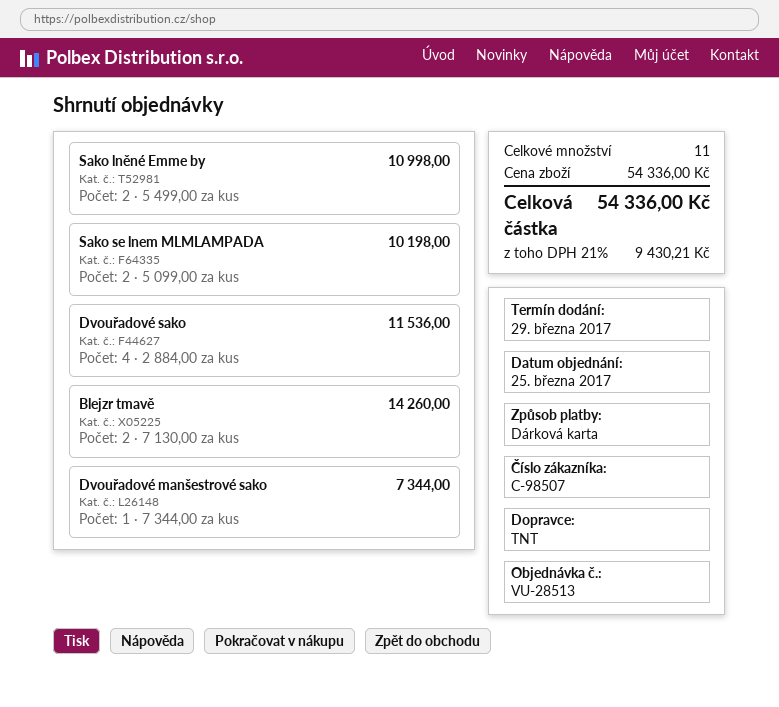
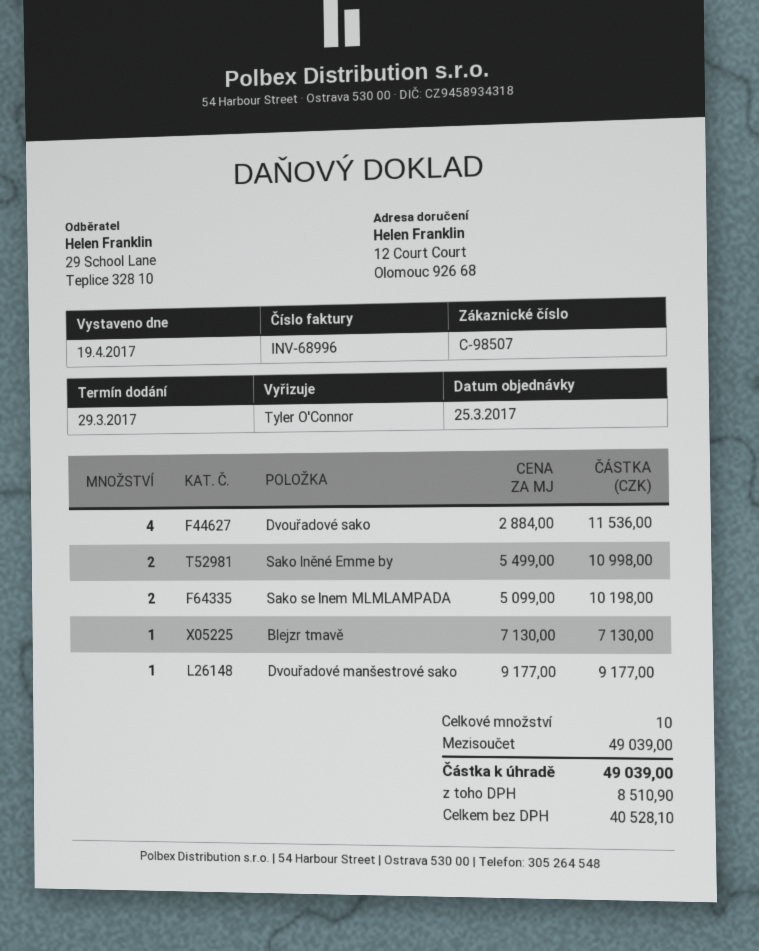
Blejzr tmavě: 2 x 7130.00 = 14260.00 -> 1 x 7130.00 = 7130.00
Dvouřadové manšestrové sako: 1 x 7344.00 = 7344.00 -> 1 x 9177.00 = 9177.00
total quantity: 11 -> 10
subtotal: 54336.00 -> 49039.00
tax: 9430.21 -> 8510.90
total: 54336.00 -> 49039.00

